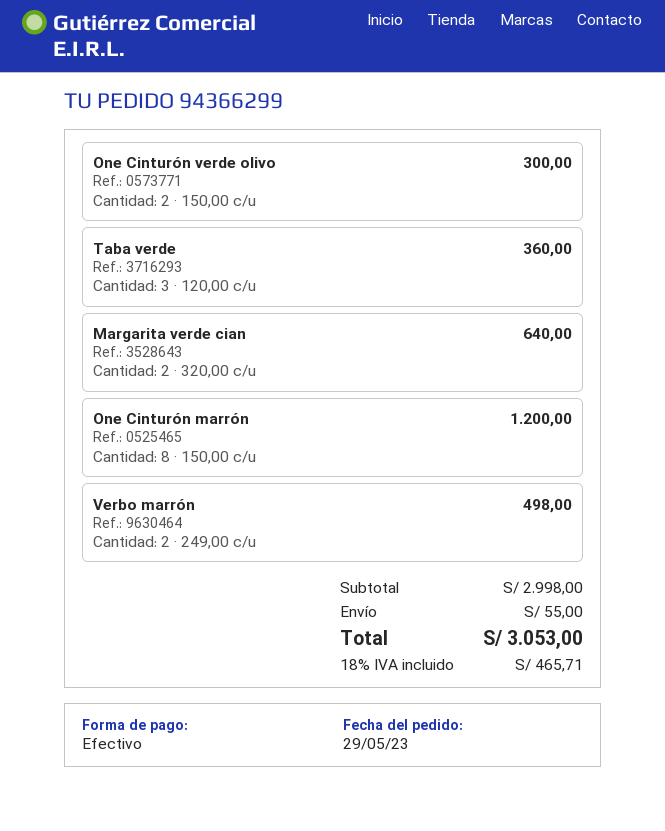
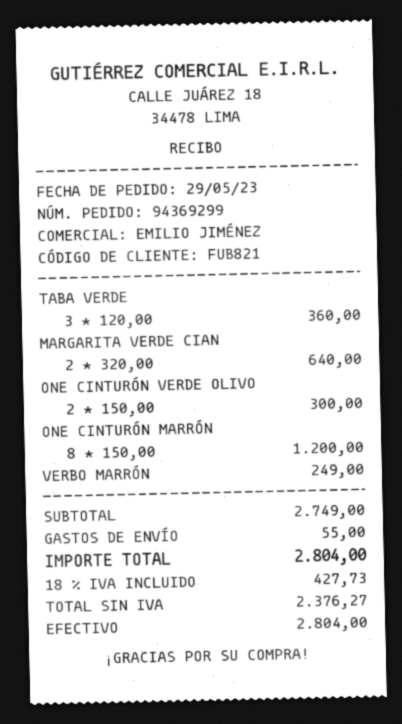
order number: 94366299 -> 94369299
Verbo marrón: 2 x 249.00 = 498.00 -> 1 x 249.00 = 249.00
subtotal: 2998.00 -> 2749.00
tax: 18% = 465.71 -> 18% = 427.73
total: 3053.00 -> 2804.00

